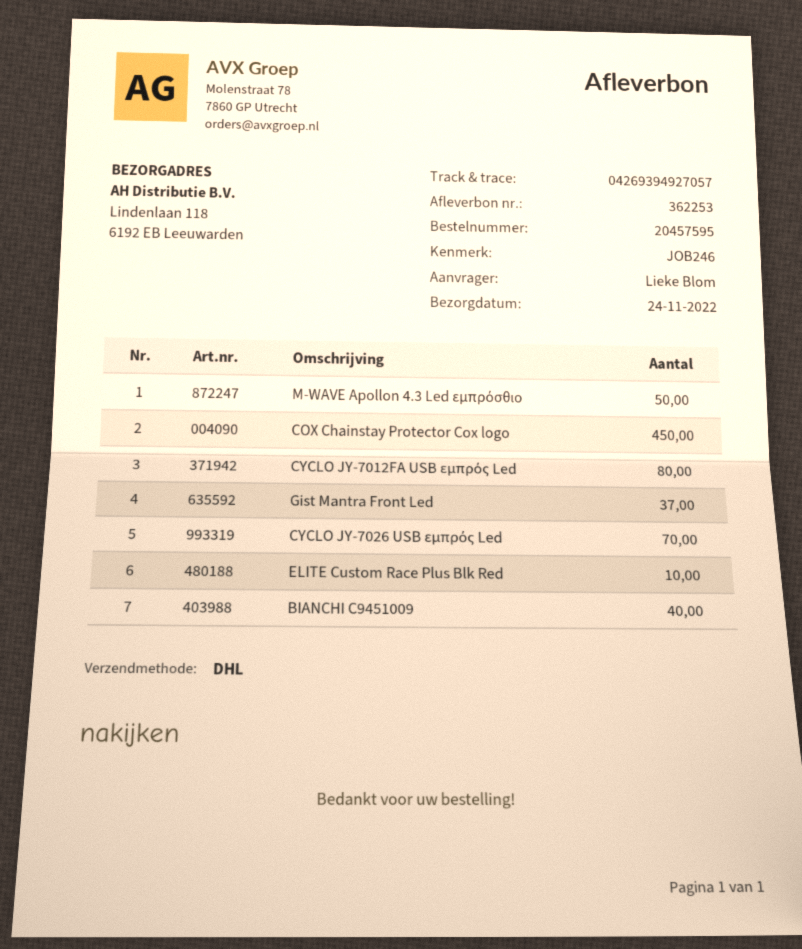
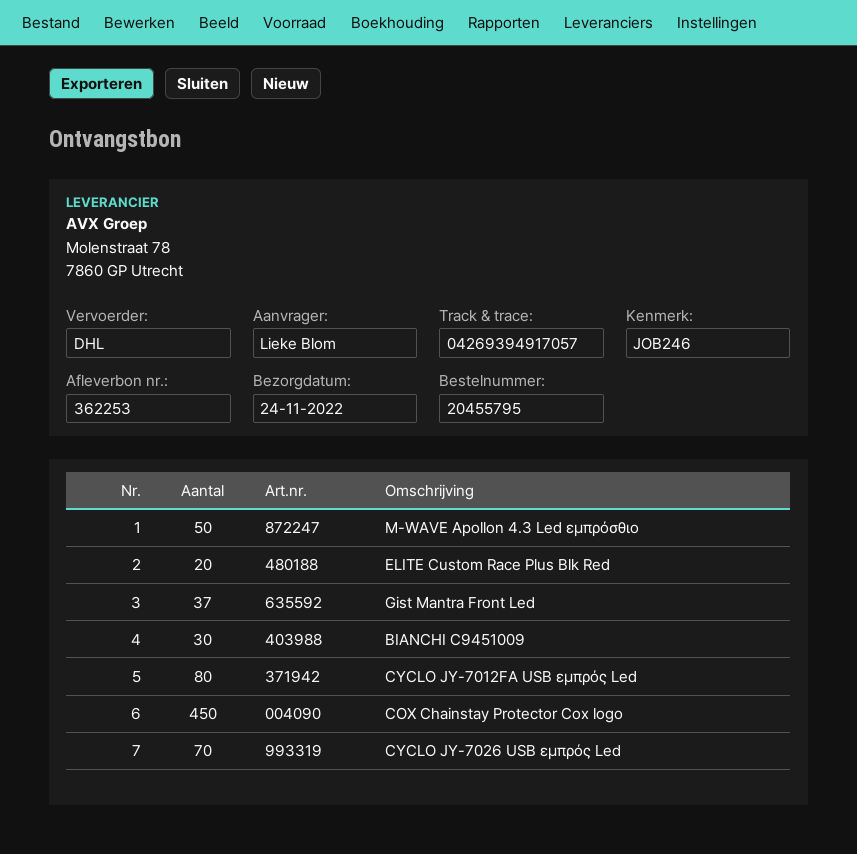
order number: 20457595 -> 20455795
tracking number: 04269394927057 -> 04269394917057
ELITE Custom Race Plus Blk Red: 10 -> 20
BIANCHI C9451009: 40 -> 30

